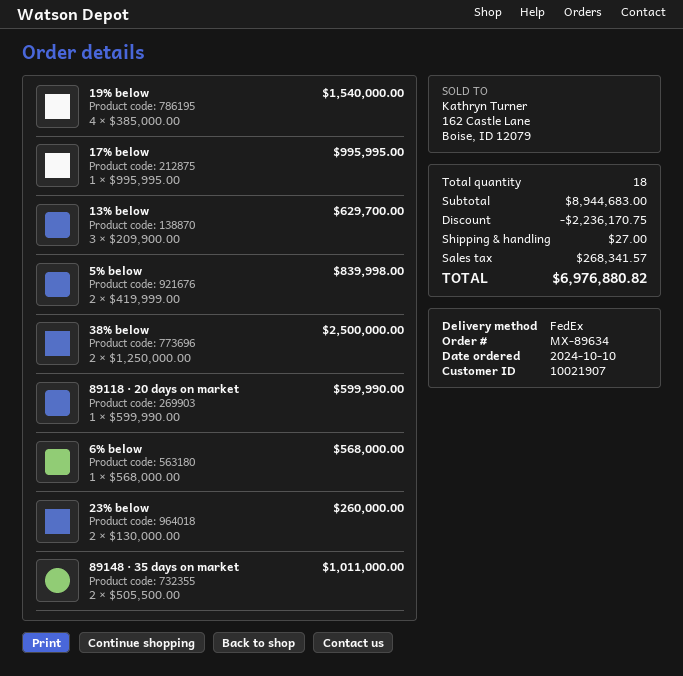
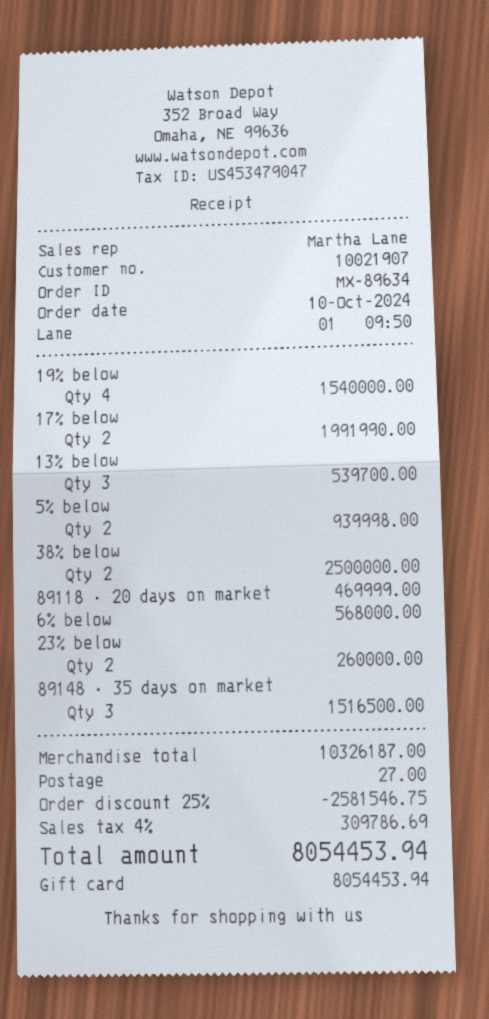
17% below: 1 for 995995.00 -> 2 for 1991990.00
13% below: 3 for 629700.00 -> 3 for 539700.00
5% below: 2 for 839998.00 -> 2 for 939998.00
89118 · 20 days on market: 1 for 599990.00 -> 1 for 469999.00
89148 · 35 days on market: 2 for 1011000.00 -> 3 for 1516500.00
subtotal: 8944683.00 -> 10326187.00
discount: 2236170.75 -> 2581546.75
tax: 268341.57 -> 309786.69
total: 6976880.82 -> 8054453.94

